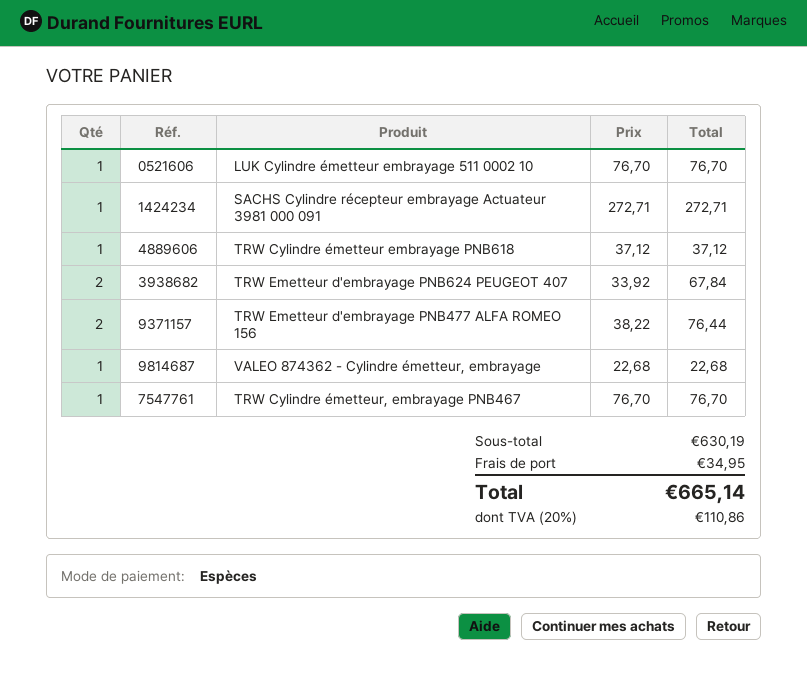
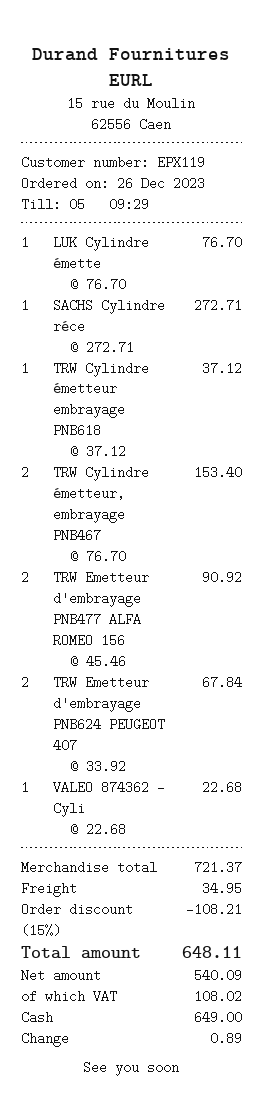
TRW Emetteur d'embrayage PNB477 ALFA ROMEO 156: 2 x 38.22 = 76.44 -> 2 x 45.46 = 90.92
TRW Cylindre émetteur, embrayage PNB467: 1 x 76.70 = 76.70 -> 2 x 76.70 = 153.40
subtotal: 630.19 -> 721.37
discount: none -> 15% = 108.21
tax: 110.86 -> 108.02
total: 665.14 -> 648.11

